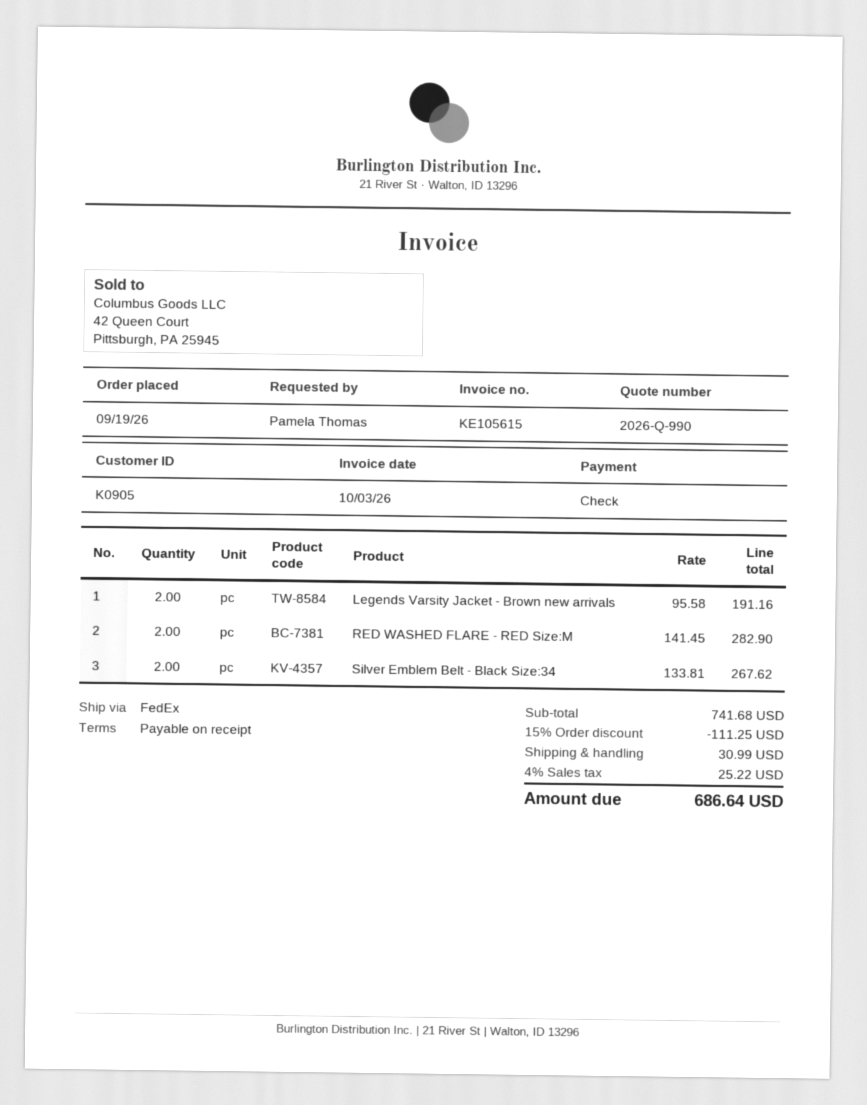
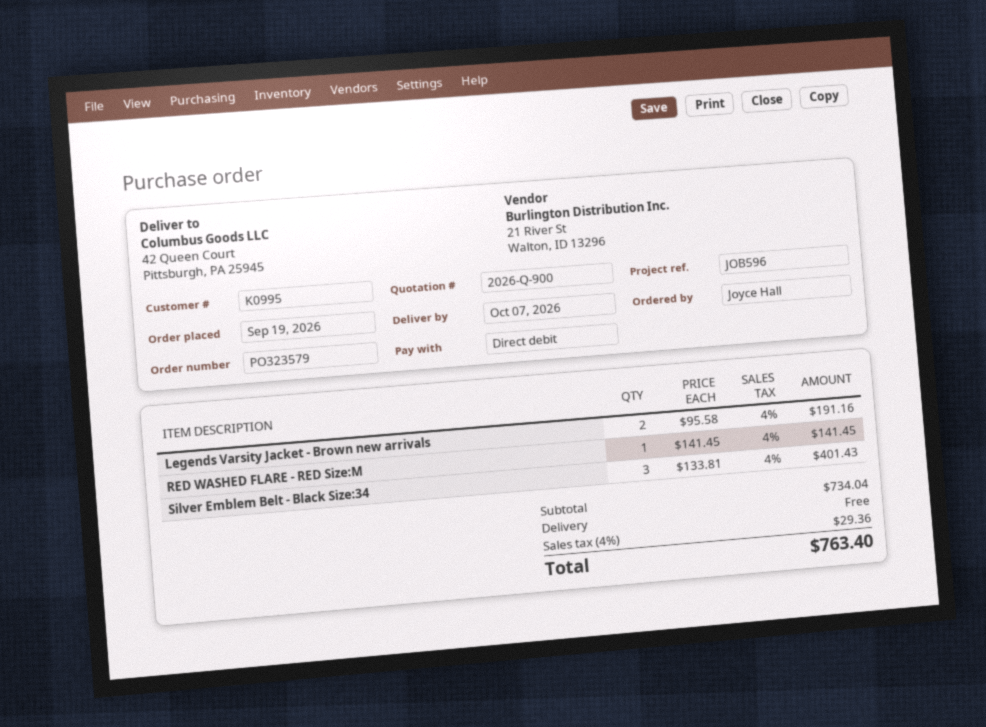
quote number: 2026-Q-990 -> 2026-Q-900
customer number: K0905 -> K0995
ordered by: Pamela Thomas -> Joyce Hall
payment method: cheque -> direct debit
RED WASHED FLARE - RED Size:M: 2 x 141.45 = 282.90 -> 1 x 141.45 = 141.45
Silver Emblem Belt - Black Size:34: 2 x 133.81 = 267.62 -> 3 x 133.81 = 401.43
subtotal: 741.68 -> 734.04
discount: 15% = 111.25 -> none
shipping: 30.99 -> 0.00
tax: 4% = 25.22 -> 4% = 29.36
total: 686.64 -> 763.40

